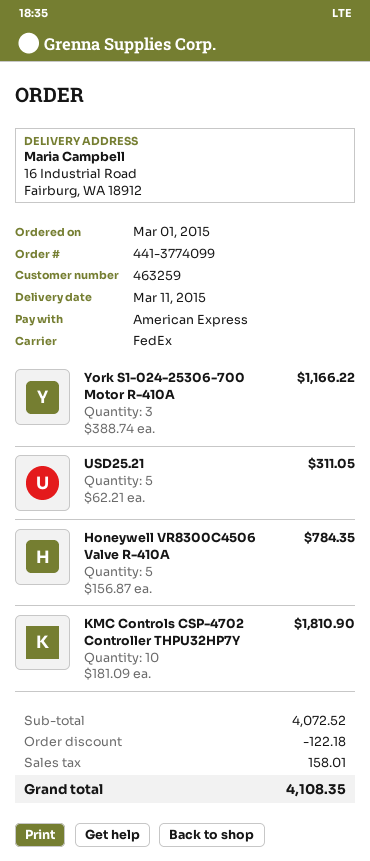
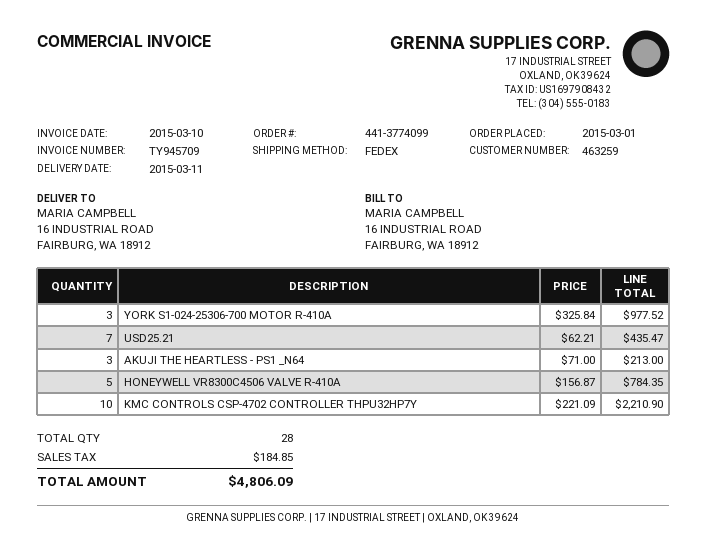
York S1-024-25306-700 Motor R-410A: 3 x 388.74 = 1166.22 -> 3 x 325.84 = 977.52
USD25.21: 5 x 62.21 = 311.05 -> 7 x 62.21 = 435.47
KMC Controls CSP-4702 Controller THPU32HP7Y: 10 x 181.09 = 1810.90 -> 10 x 221.09 = 2210.90
AKUJI THE HEARTLESS - PS1 _N64: none -> 3 x 71.00 = 213.00
discount: 122.18 -> none
tax: 158.01 -> 184.85
total: 4108.35 -> 4806.09

